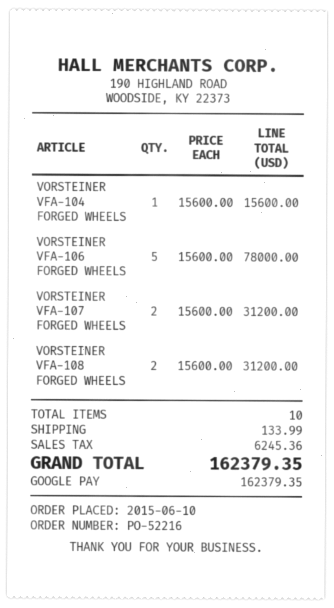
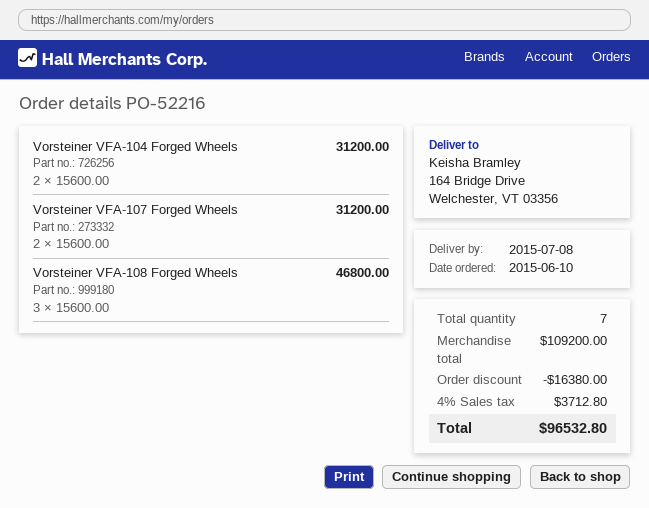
VORSTEINER VFA-104 FORGED WHEELS: 1 x 15600.00 = 15600.00 -> 2 x 15600.00 = 31200.00
VORSTEINER VFA-106 FORGED WHEELS: 5 x 15600.00 = 78000.00 -> none
VORSTEINER VFA-108 FORGED WHEELS: 2 x 15600.00 = 31200.00 -> 3 x 15600.00 = 46800.00
total quantity: 10 -> 7
discount: none -> 16380.00
shipping: 133.99 -> none
tax: 6245.36 -> 3712.80
total: 162379.35 -> 96532.80

